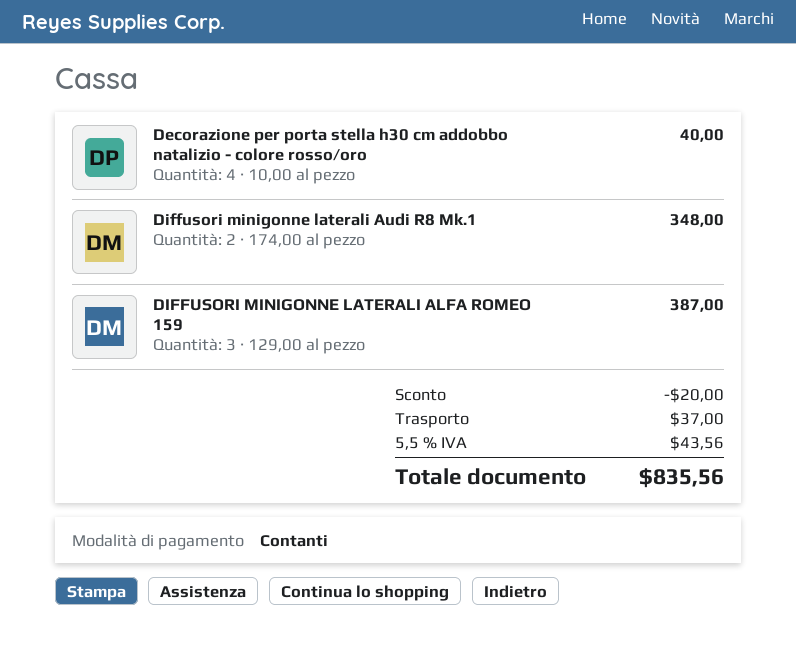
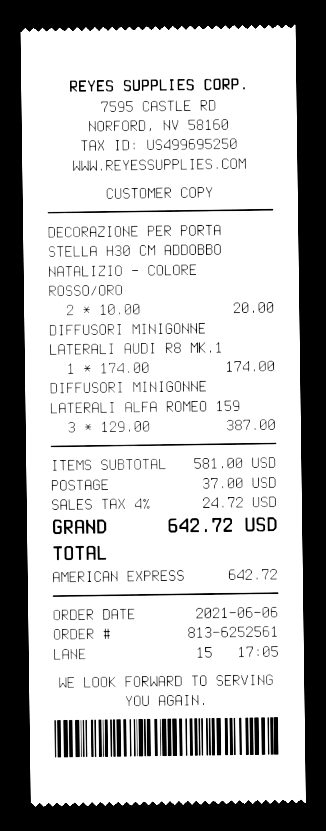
payment method: cash -> American Express
Decorazione per porta stella h30 cm addobbo natalizio - colore rosso/oro: 4 x 10.00 = 40.00 -> 2 x 10.00 = 20.00
Diffusori minigonne laterali Audi R8 Mk.1: 2 x 174.00 = 348.00 -> 1 x 174.00 = 174.00
discount: 20.00 -> none
tax: 5.5% = 43.56 -> 4% = 24.72
total: 835.56 -> 642.72

